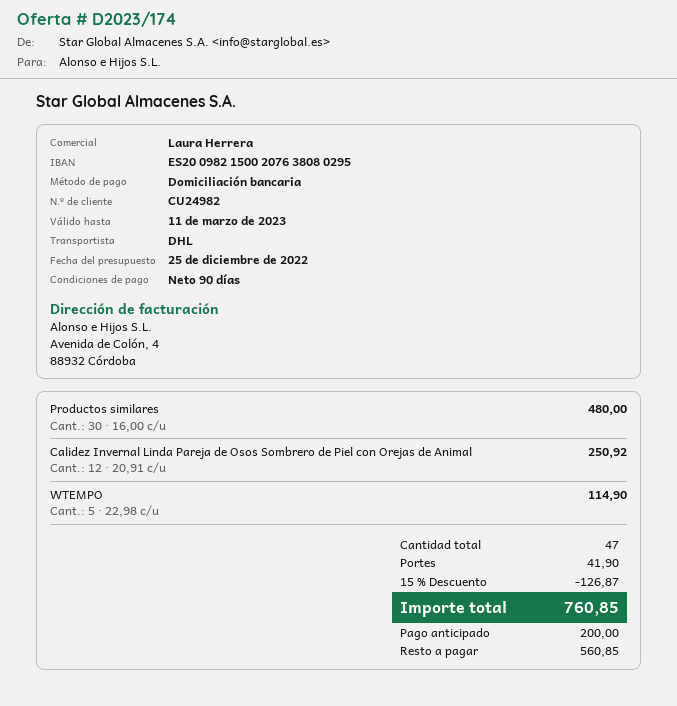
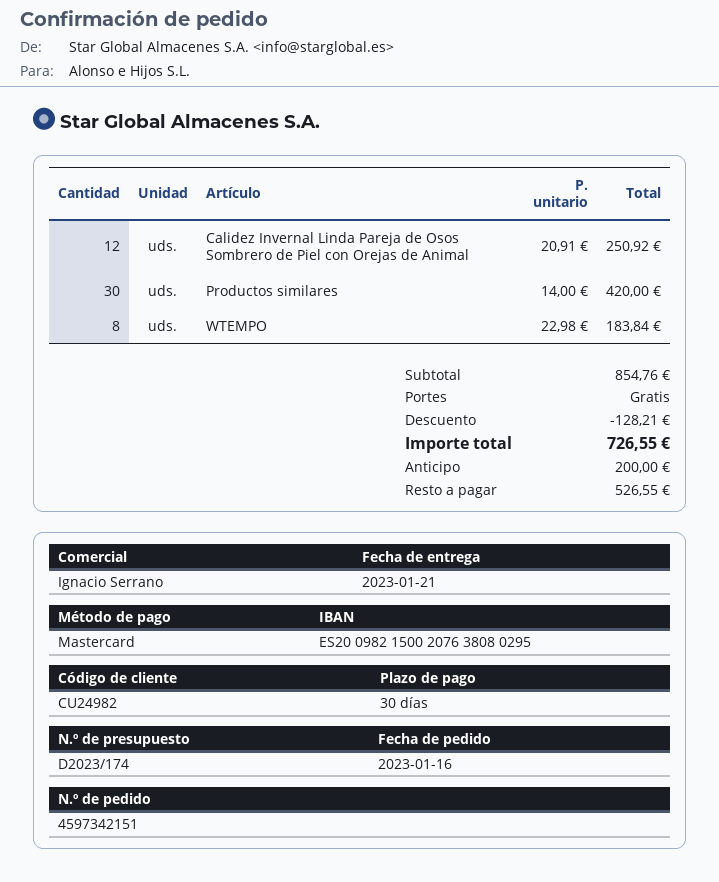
payment terms: 90 days -> 30 days
sales rep: Laura Herrera -> Ignacio Serrano
payment method: direct debit -> Mastercard
Productos similares: 30 x 16.00 = 480.00 -> 30 x 14.00 = 420.00
WTEMPO: 5 x 22.98 = 114.90 -> 8 x 22.98 = 183.84
discount: 126.87 -> 128.21
shipping: 41.90 -> 0.00
total: 760.85 -> 726.55
balance: 560.85 -> 526.55

